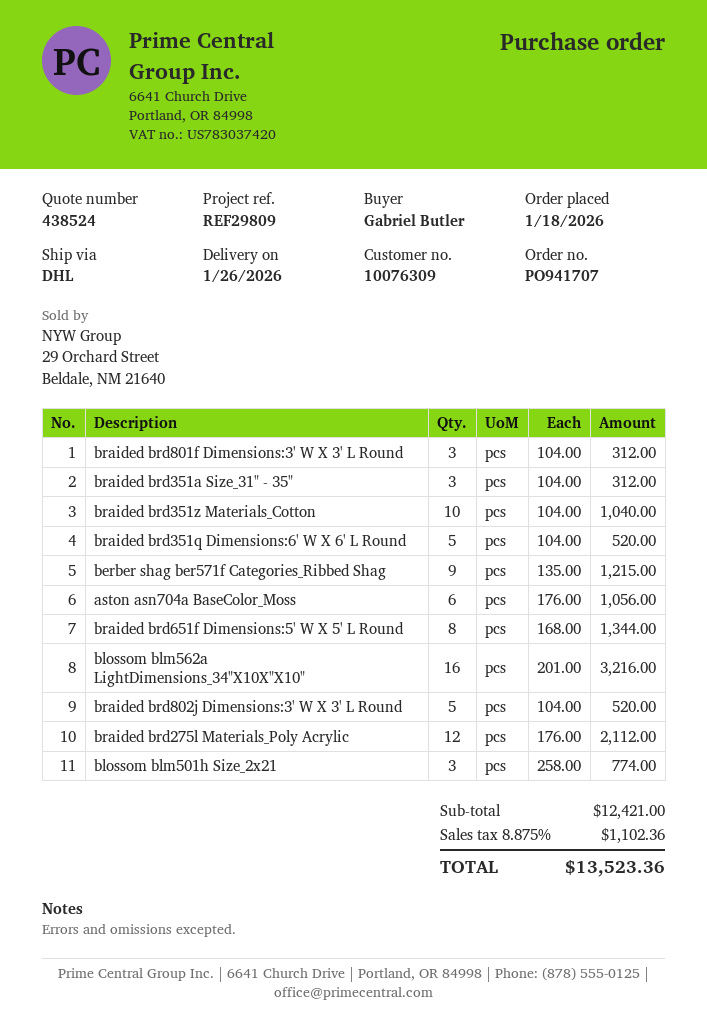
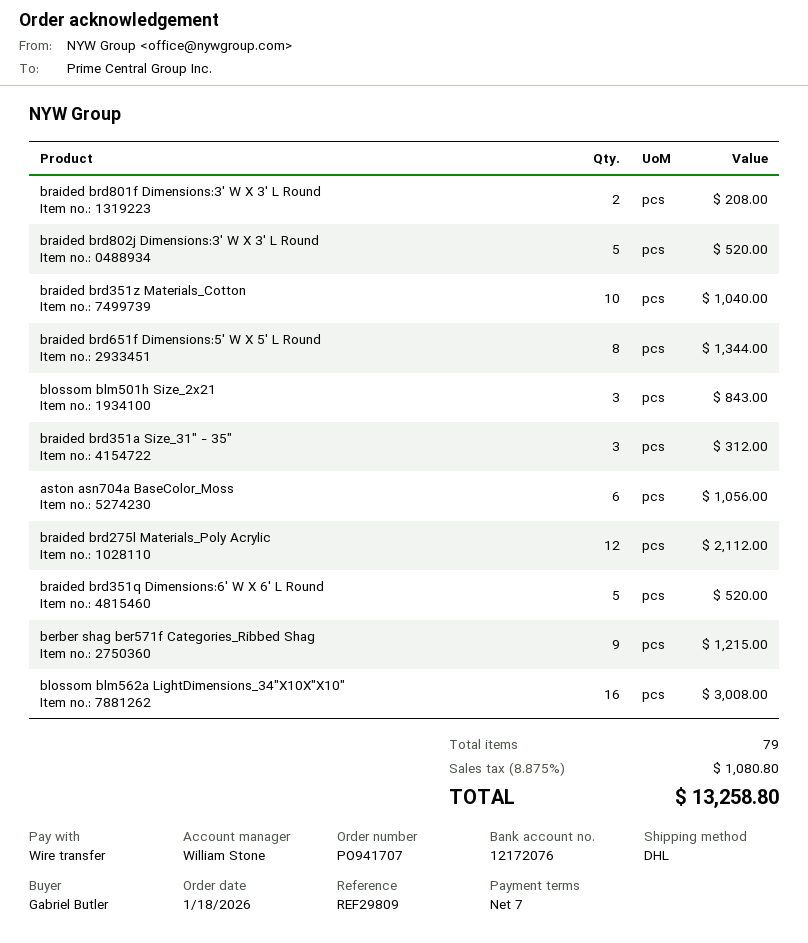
braided brd801f Dimensions:3' W X 3' L Round: 3 for 312.00 -> 2 for 208.00
blossom blm562a LightDimensions_34"X10X"X10": 16 for 3216.00 -> 16 for 3008.00
blossom blm501h Size_2x21: 3 for 774.00 -> 3 for 843.00
tax: 8.875% = 1102.36 -> 8.875% = 1080.80
total: 13523.36 -> 13258.80

